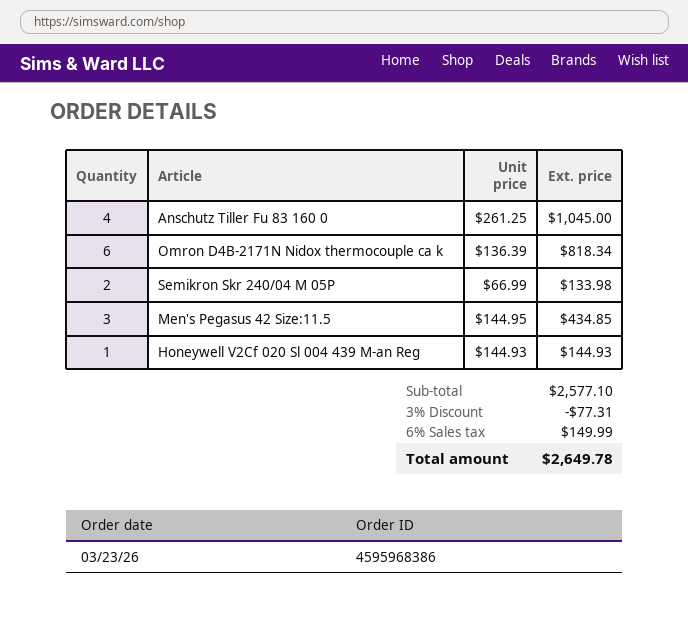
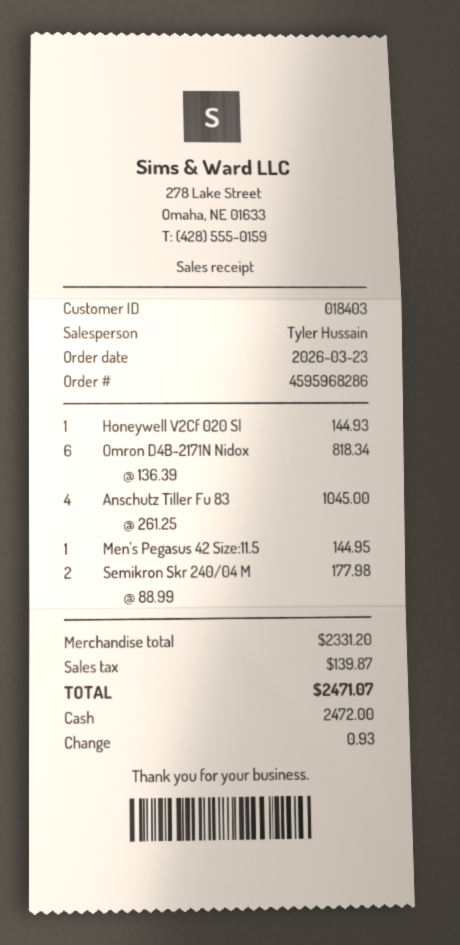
order number: 4595968386 -> 4595968286
Semikron Skr 240/04 M 05P: 2 x 66.99 = 133.98 -> 2 x 88.99 = 177.98
Men's Pegasus 42 Size:11.5: 3 x 144.95 = 434.85 -> 1 x 144.95 = 144.95
subtotal: 2577.10 -> 2331.20
discount: 3% = 77.31 -> none
tax: 149.99 -> 139.87
total: 2649.78 -> 2471.07

